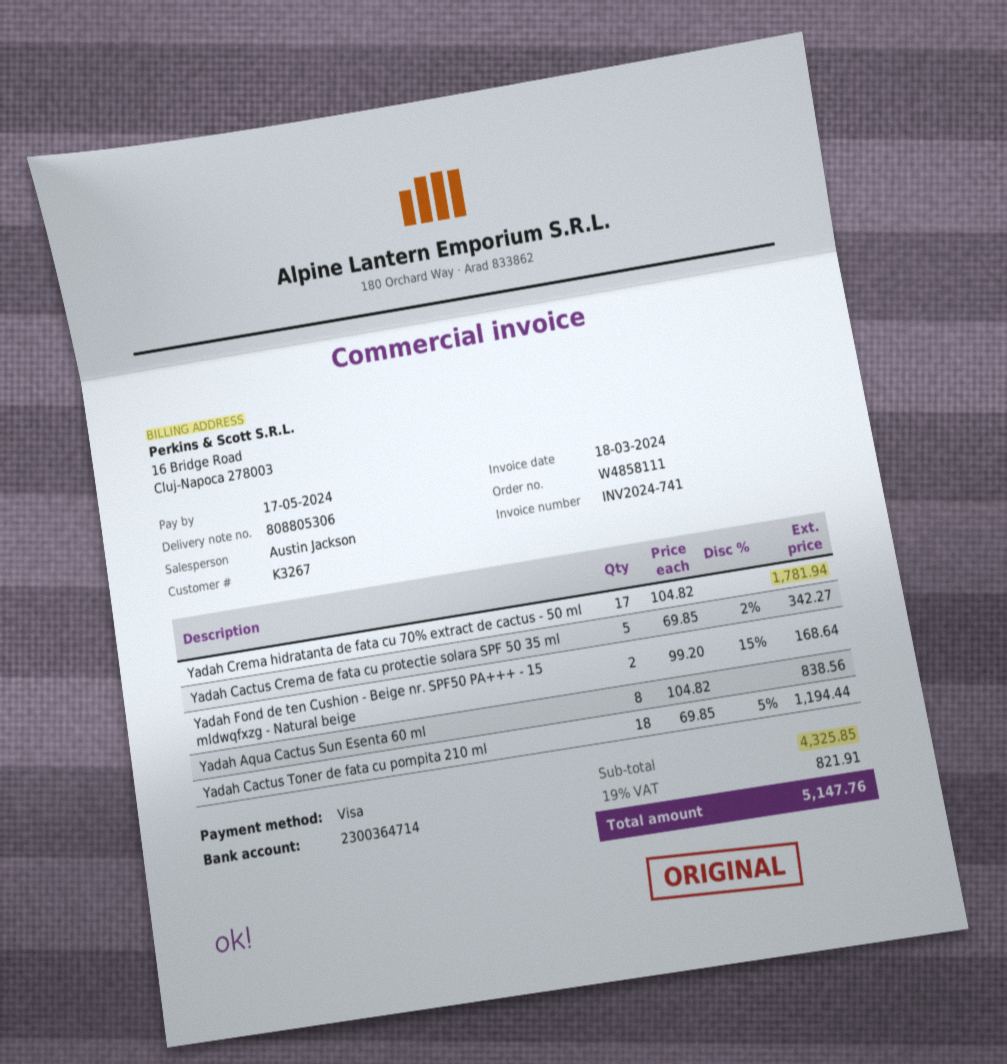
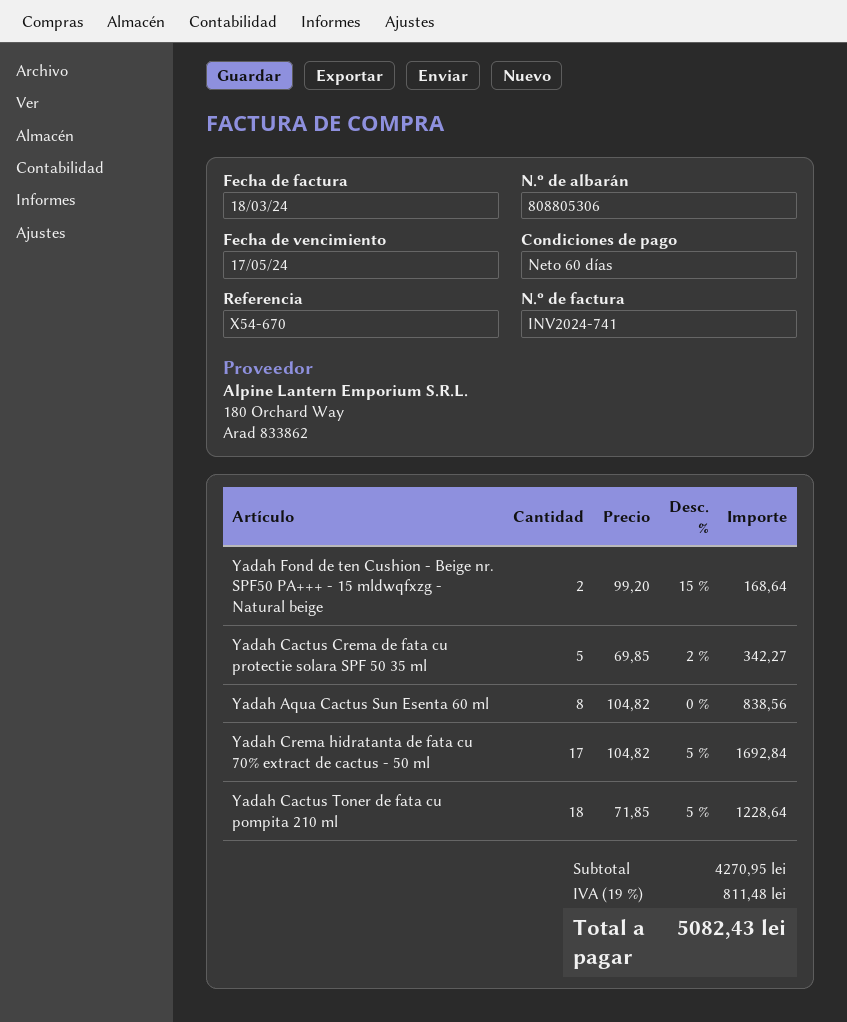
Yadah Crema hidratanta de fata cu 70% extract de cactus - 50 ml: 17 x 104.82 = 1781.94 -> 17 x 104.82 - 5% = 1692.84
Yadah Cactus Toner de fata cu pompita 210 ml: 18 x 69.85 - 5% = 1194.44 -> 18 x 71.85 - 5% = 1228.64
subtotal: 4325.85 -> 4270.95
tax: 19% = 821.91 -> 19% = 811.48
total: 5147.76 -> 5082.43

